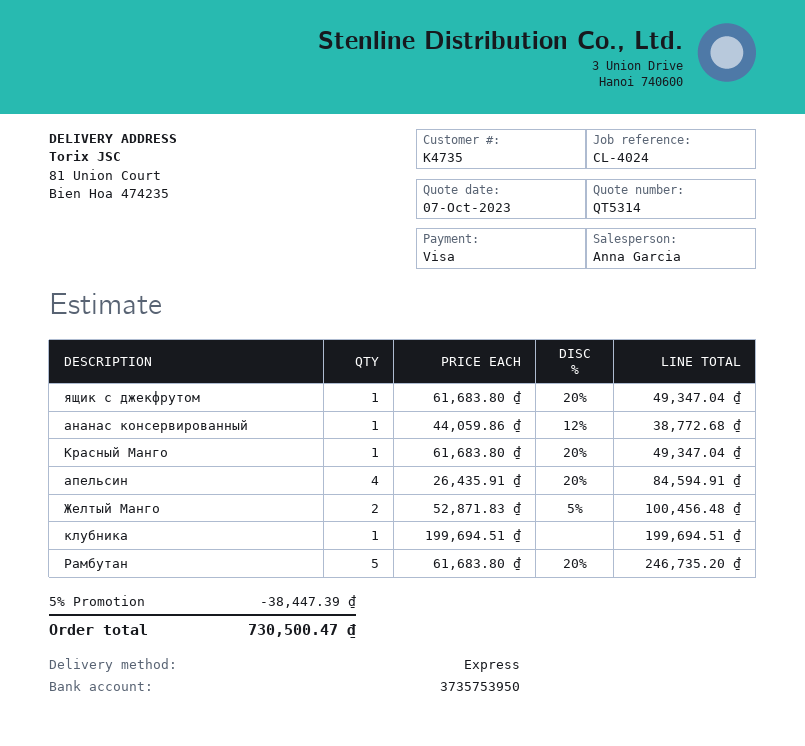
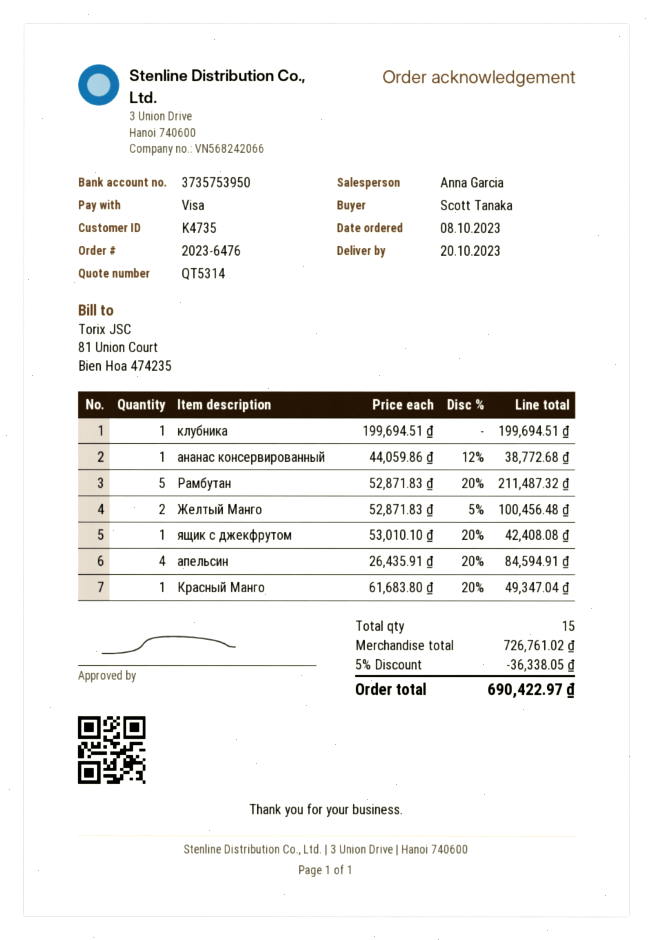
ящик с джекфрутом: 1 x 61683.80 - 20% = 49347.04 -> 1 x 53010.10 - 20% = 42408.08
Рамбутан: 5 x 61683.80 - 20% = 246735.20 -> 5 x 52871.83 - 20% = 211487.32
discount: 5% = 38447.39 -> 5% = 36338.05
total: 730500.47 -> 690422.97

